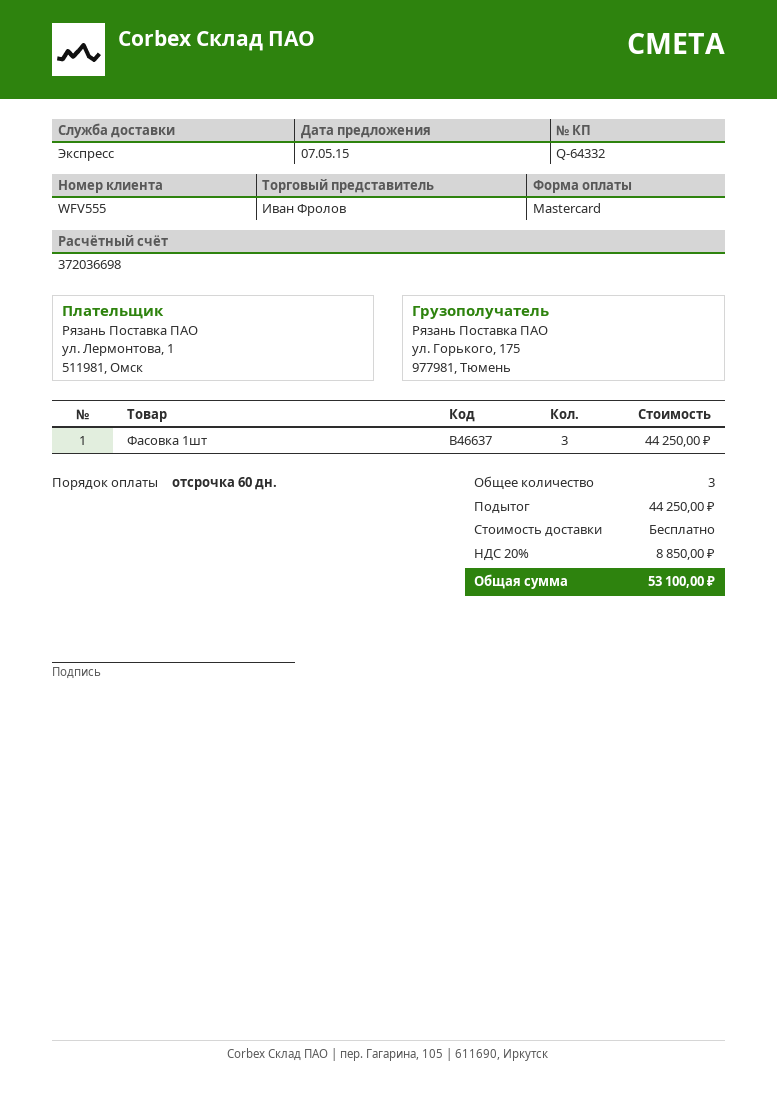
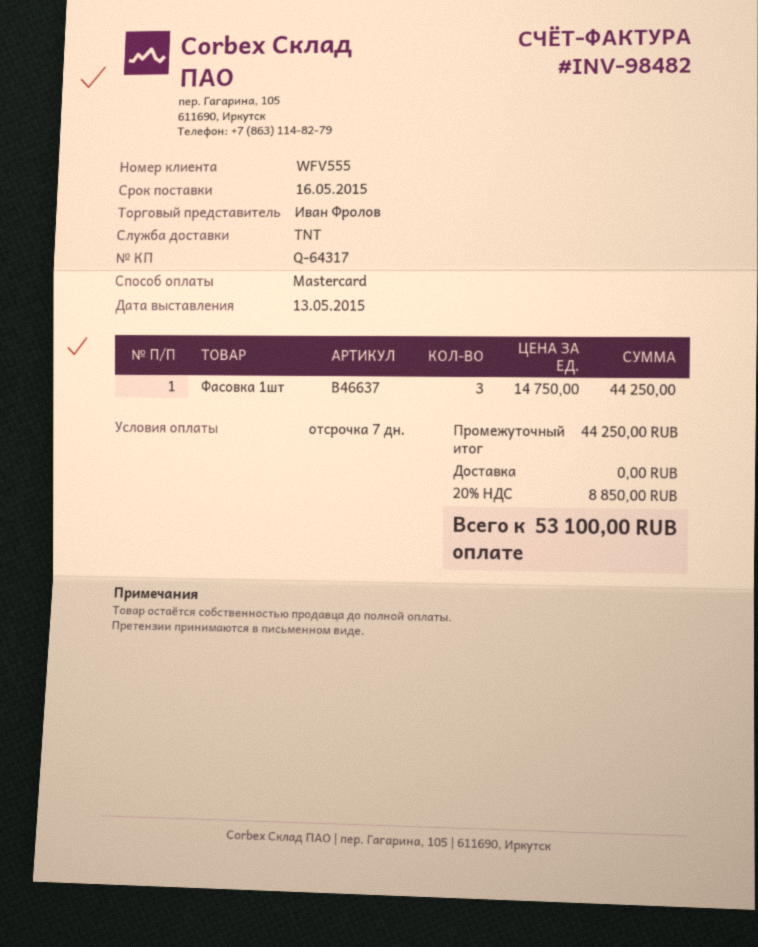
quote number: Q-64332 -> Q-64317
payment terms: 60 days -> 7 days
shipping method: express -> TNT

